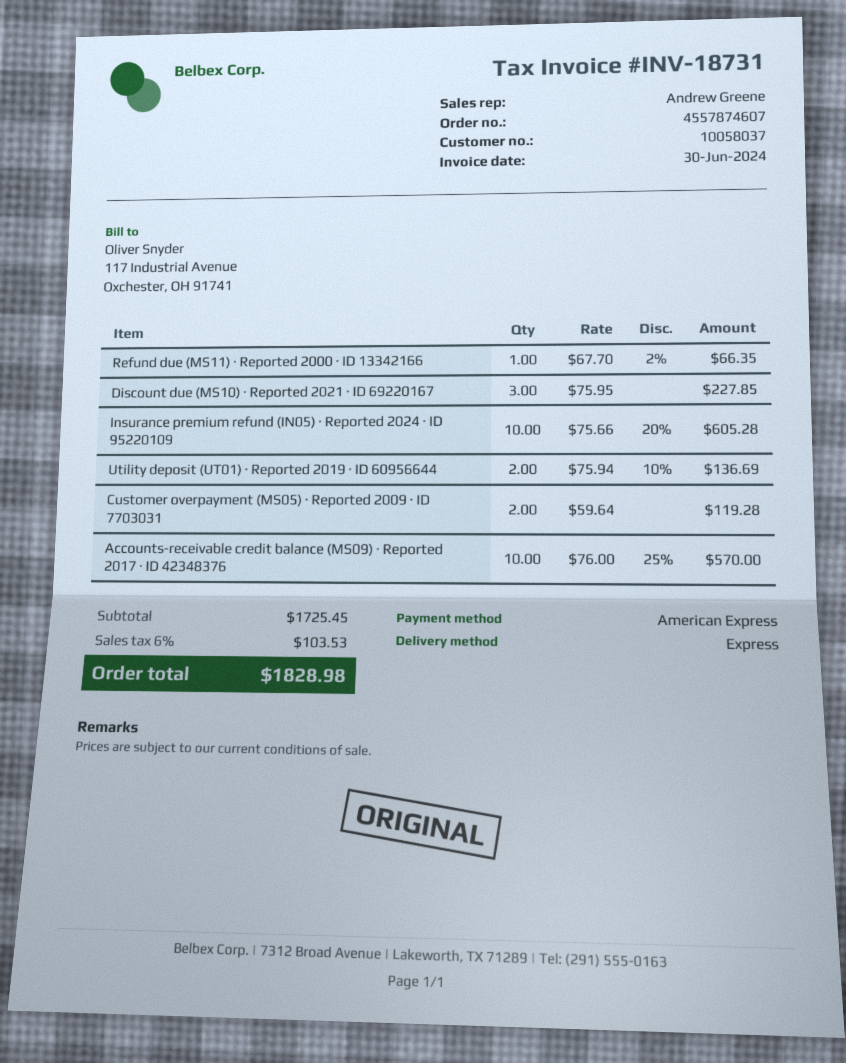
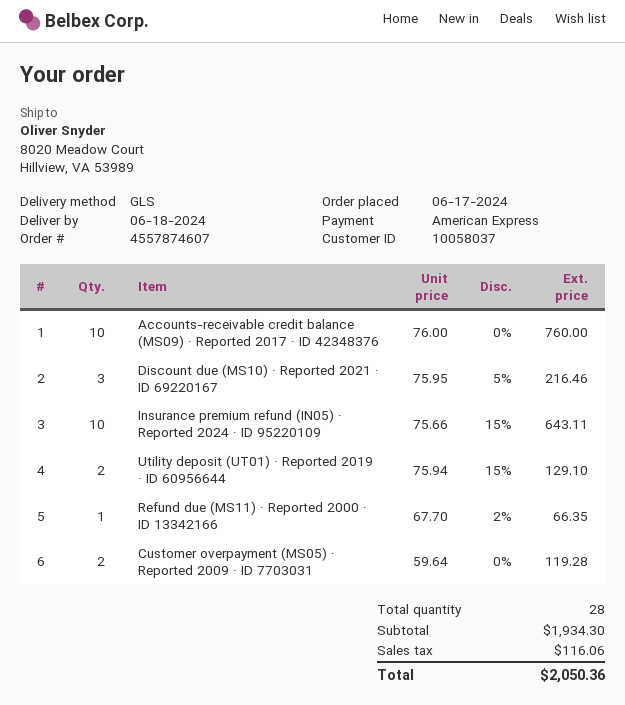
shipping method: express -> GLS
Discount due (MS10) · Reported 2021 · ID 69220167: 3 x 75.95 = 227.85 -> 3 x 75.95 - 5% = 216.46
Insurance premium refund (IN05) · Reported 2024 · ID 95220109: 10 x 75.66 - 20% = 605.28 -> 10 x 75.66 - 15% = 643.11
Utility deposit (UT01) · Reported 2019 · ID 60956644: 2 x 75.94 - 10% = 136.69 -> 2 x 75.94 - 15% = 129.10
Accounts-receivable credit balance (MS09) · Reported 2017 · ID 42348376: 10 x 76.00 - 25% = 570.00 -> 10 x 76.00 = 760.00
subtotal: 1725.45 -> 1934.30
tax: 103.53 -> 116.06
total: 1828.98 -> 2050.36

